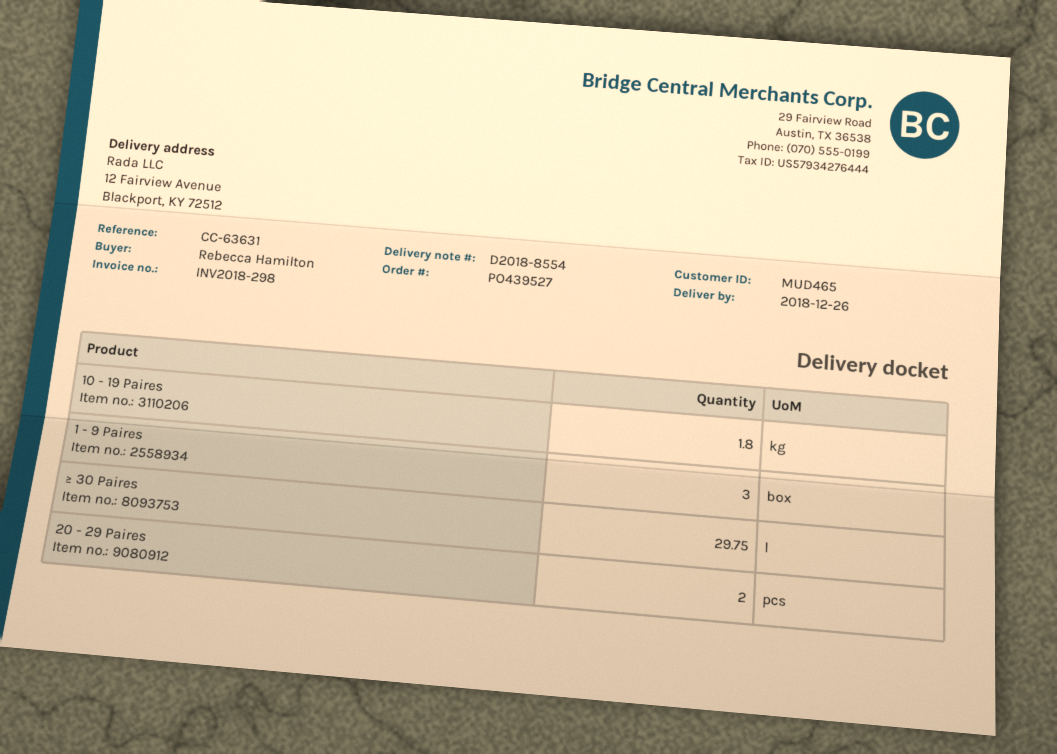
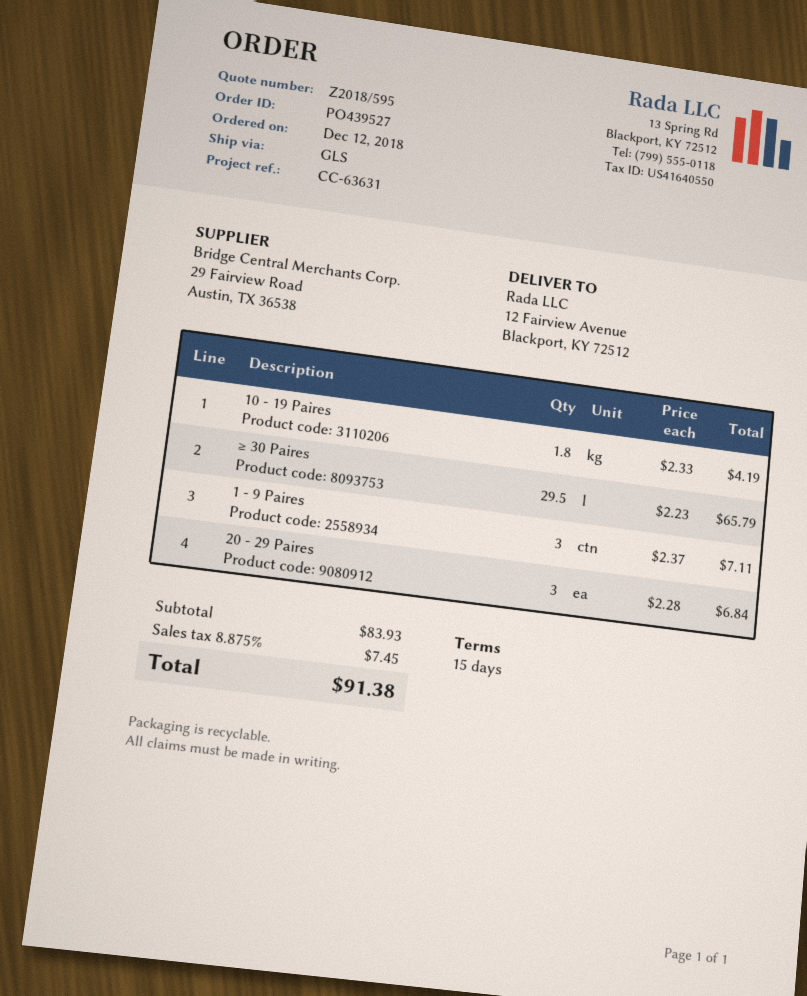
≥ 30 Paires: 29.75 -> 29.5
20 - 29 Paires: 2 -> 3

